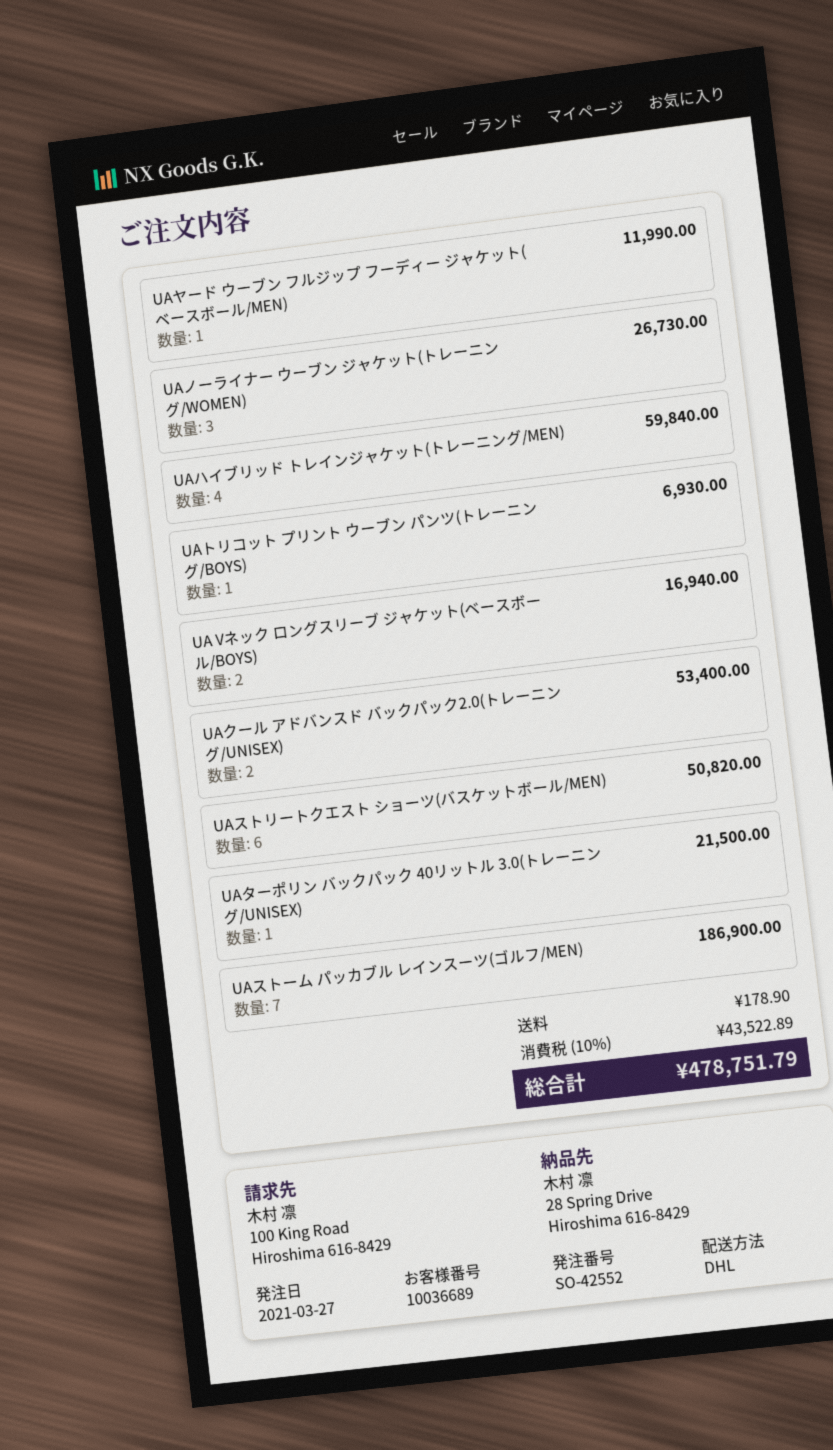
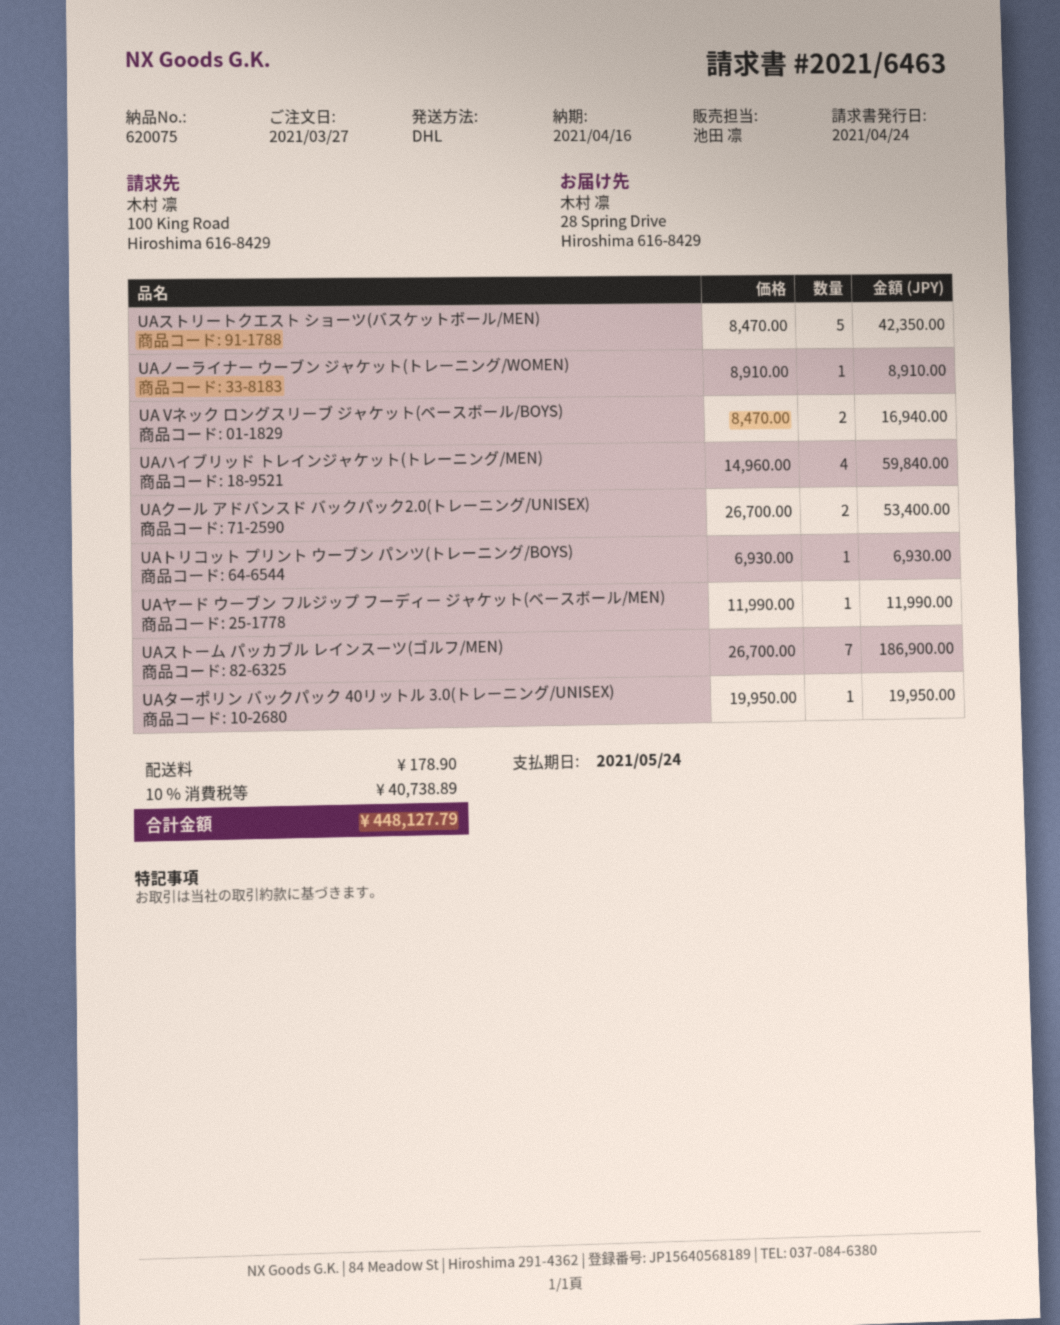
UAノーライナー ウーブン ジャケット(トレーニング/WOMEN): 3 for 26730.00 -> 1 for 8910.00
UAストリートクエスト ショーツ(バスケットボール/MEN): 6 for 50820.00 -> 5 for 42350.00
UAターポリン バックパック 40リットル 3.0(トレーニング/UNISEX): 1 for 21500.00 -> 1 for 19950.00
tax: 10% = 43522.89 -> 10% = 40738.89
total: 478751.79 -> 448127.79

